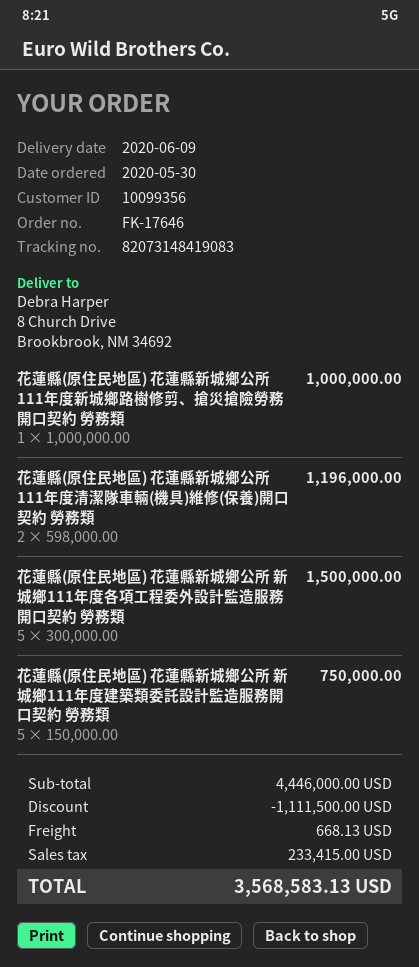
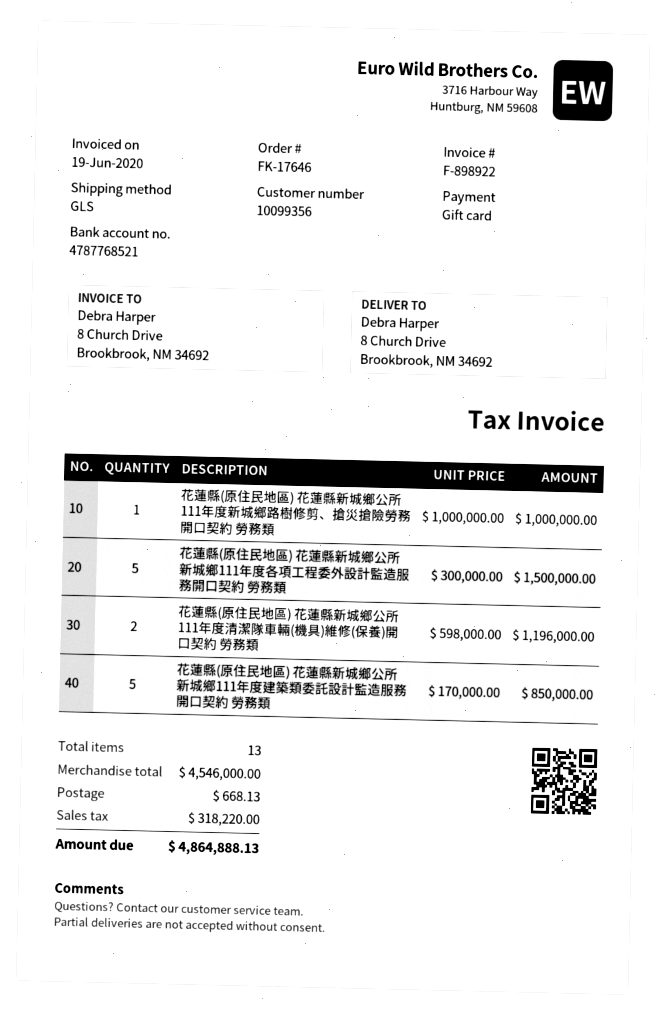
花蓮縣(原住民地區) 花蓮縣新城鄉公所 新城鄉111年度建築類委託設計監造服務開口契約 勞務類: 5 x 150000.00 = 750000.00 -> 5 x 170000.00 = 850000.00
subtotal: 4446000.00 -> 4546000.00
discount: 1111500.00 -> none
tax: 233415.00 -> 318220.00
total: 3568583.13 -> 4864888.13

